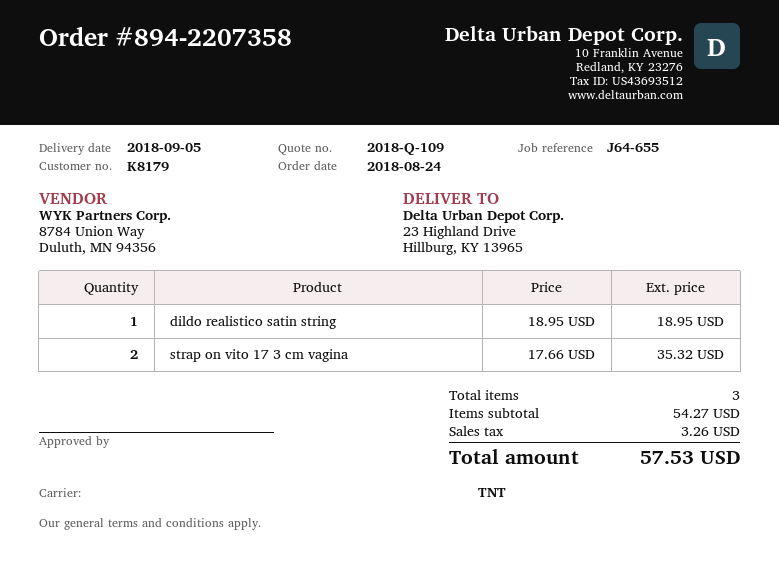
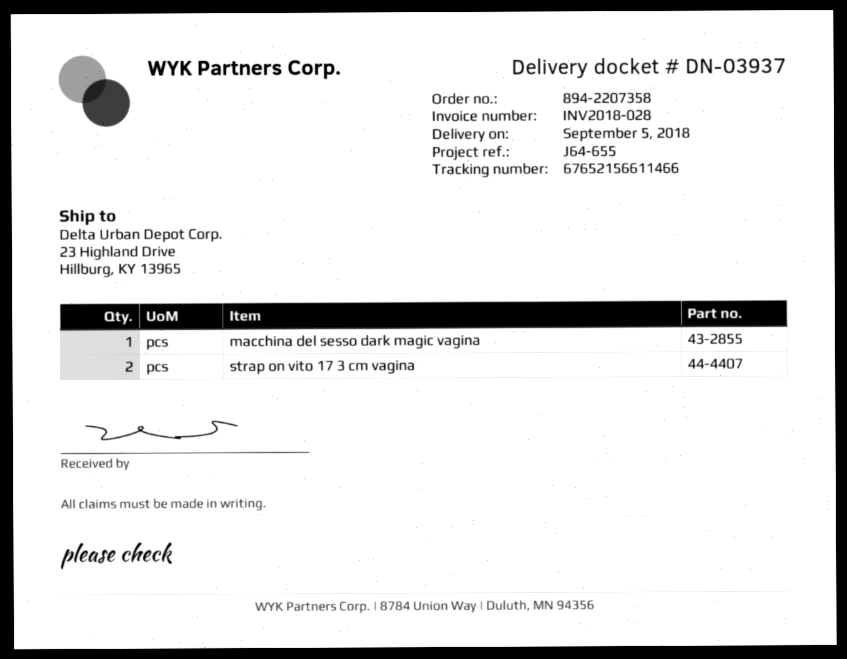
dildo realistico satin string: 1 -> none
macchina del sesso dark magic vagina: none -> 1

